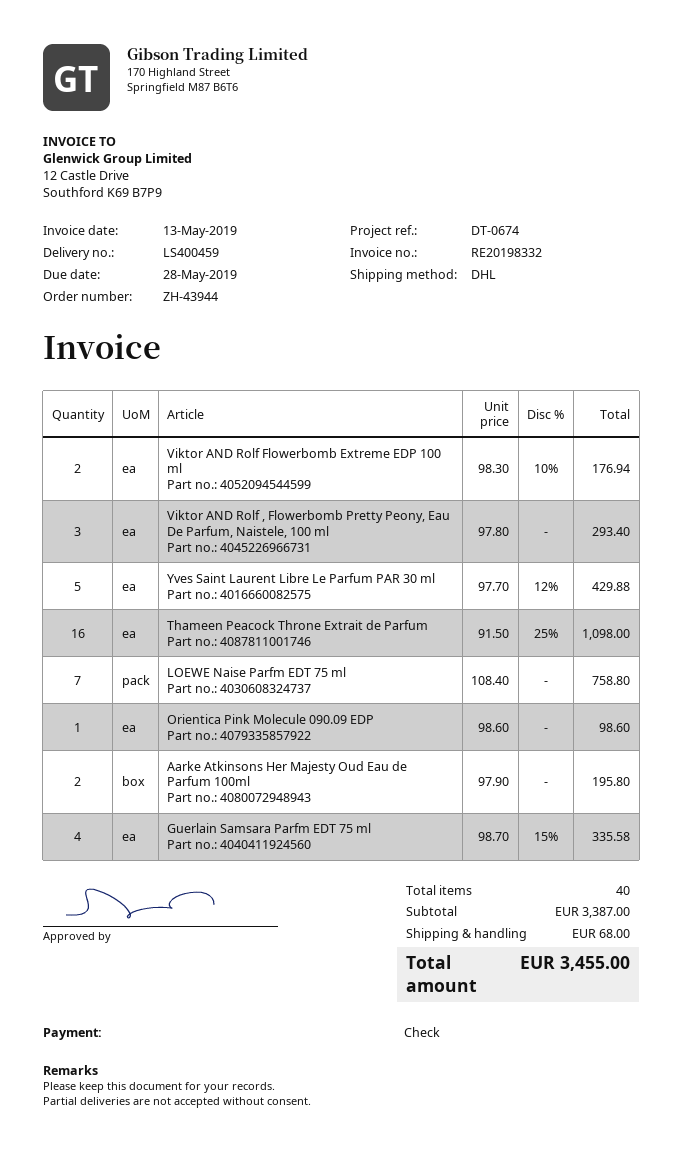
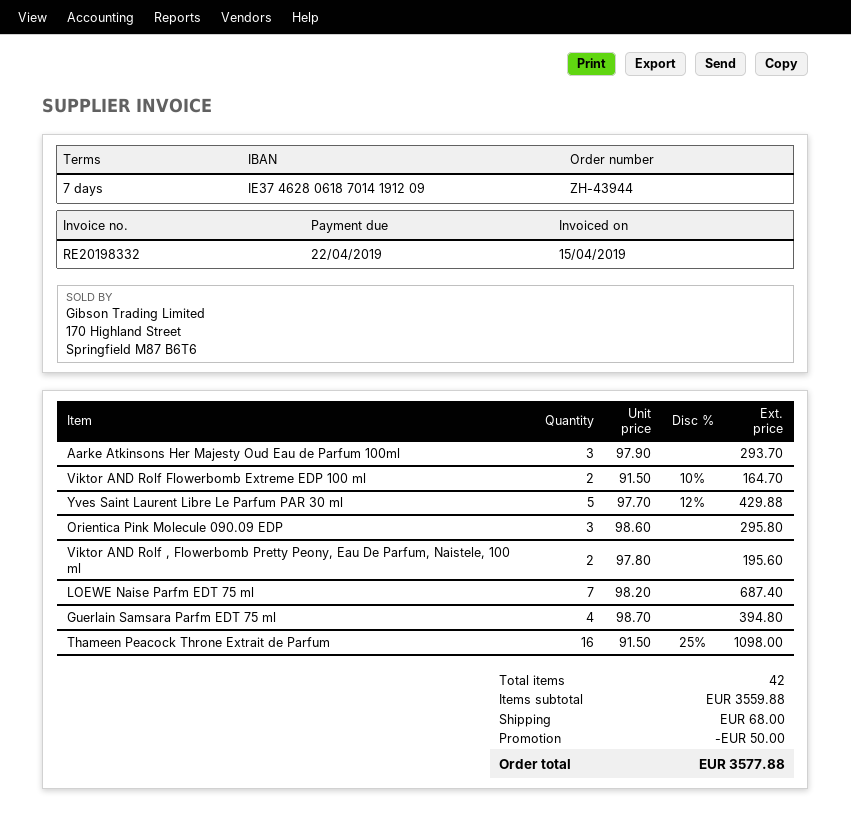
invoice date: 2019-05-13 -> 2019-04-15
due date: 2019-05-28 -> 2019-04-22
Viktor AND Rolf Flowerbomb Extreme EDP 100 ml: 2 x 98.30 - 10% = 176.94 -> 2 x 91.50 - 10% = 164.70
Viktor AND Rolf , Flowerbomb Pretty Peony, Eau De Parfum, Naistele, 100 ml: 3 x 97.80 = 293.40 -> 2 x 97.80 = 195.60
LOEWE Naise Parfm EDT 75 ml: 7 x 108.40 = 758.80 -> 7 x 98.20 = 687.40
Orientica Pink Molecule 090.09 EDP: 1 x 98.60 = 98.60 -> 3 x 98.60 = 295.80
Aarke Atkinsons Her Majesty Oud Eau de Parfum 100ml: 2 x 97.90 = 195.80 -> 3 x 97.90 = 293.70
Guerlain Samsara Parfm EDT 75 ml: 4 x 98.70 - 15% = 335.58 -> 4 x 98.70 = 394.80
total quantity: 40 -> 42
subtotal: 3387.00 -> 3559.88
discount: none -> 50.00
total: 3455.00 -> 3577.88

